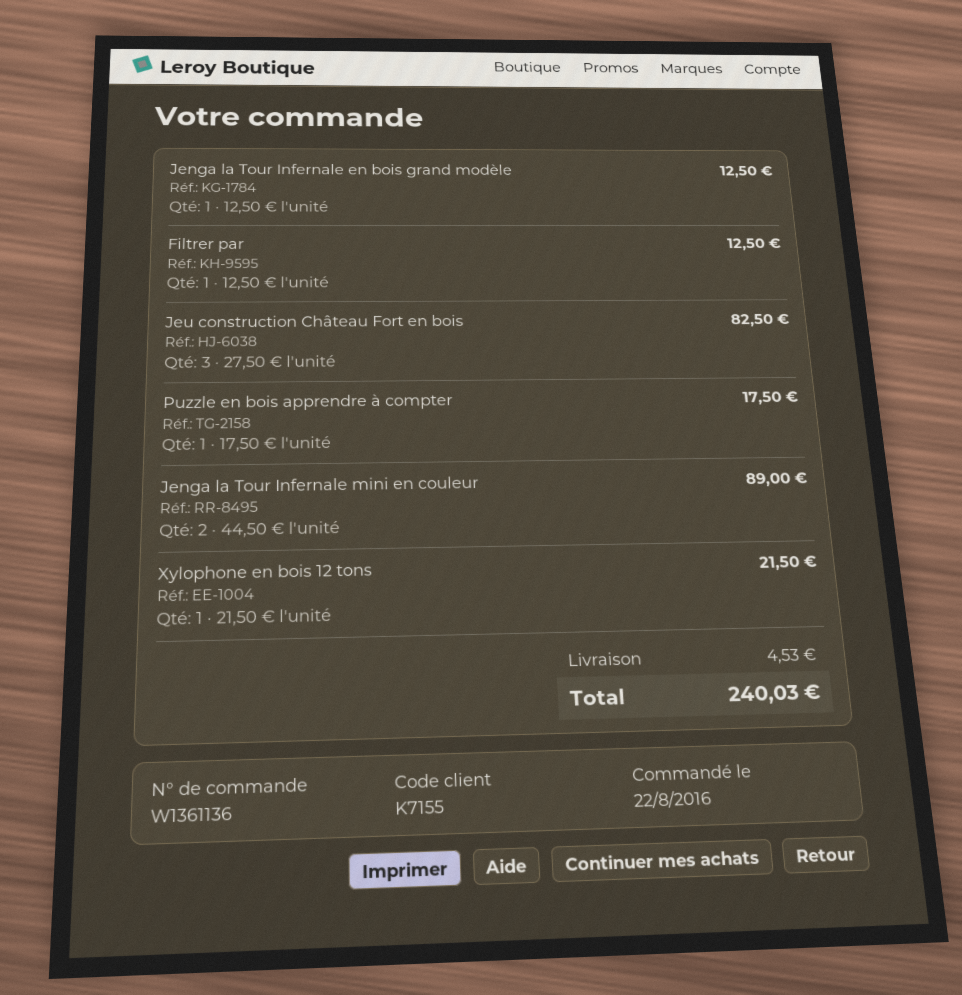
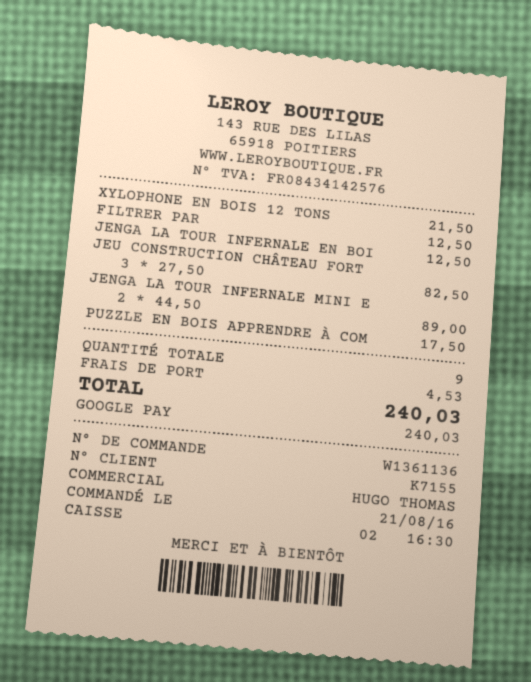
order date: 2016-08-22 -> 2016-08-21

